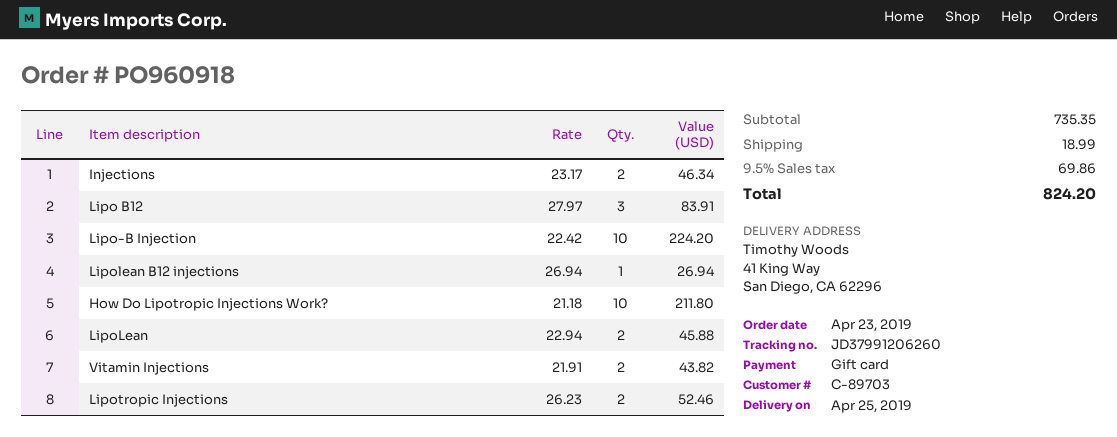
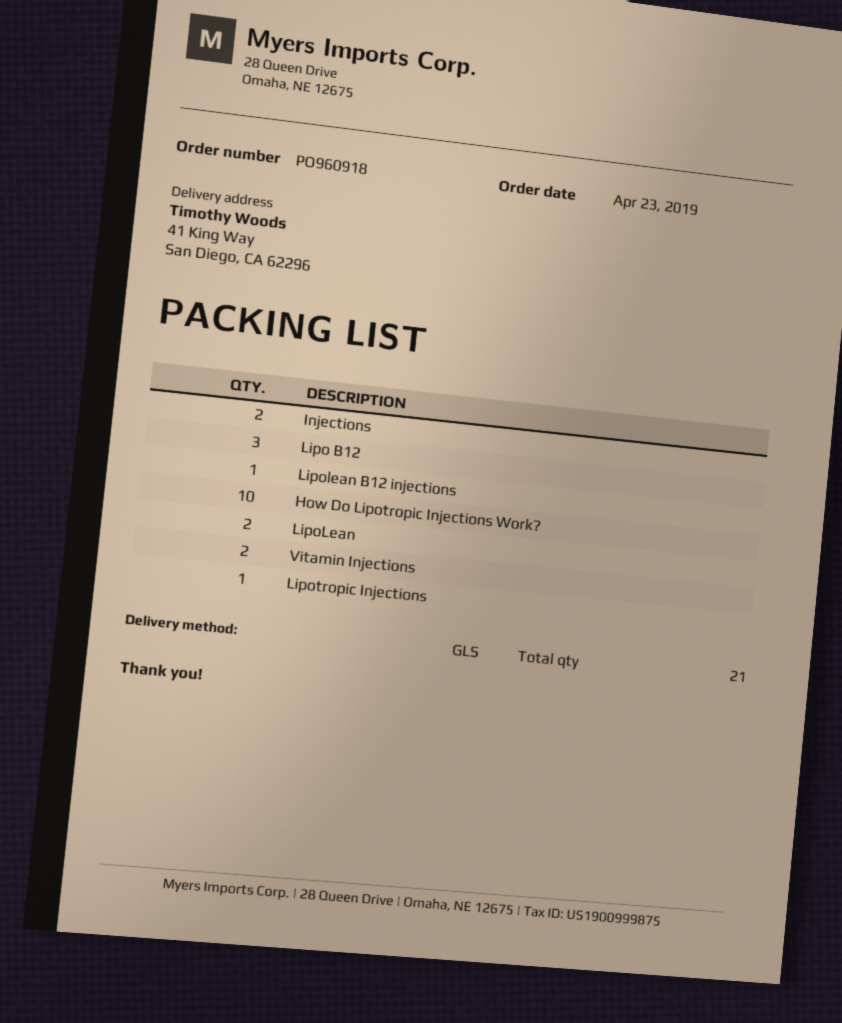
Lipo-B Injection: 10 -> none
Lipotropic Injections: 2 -> 1

